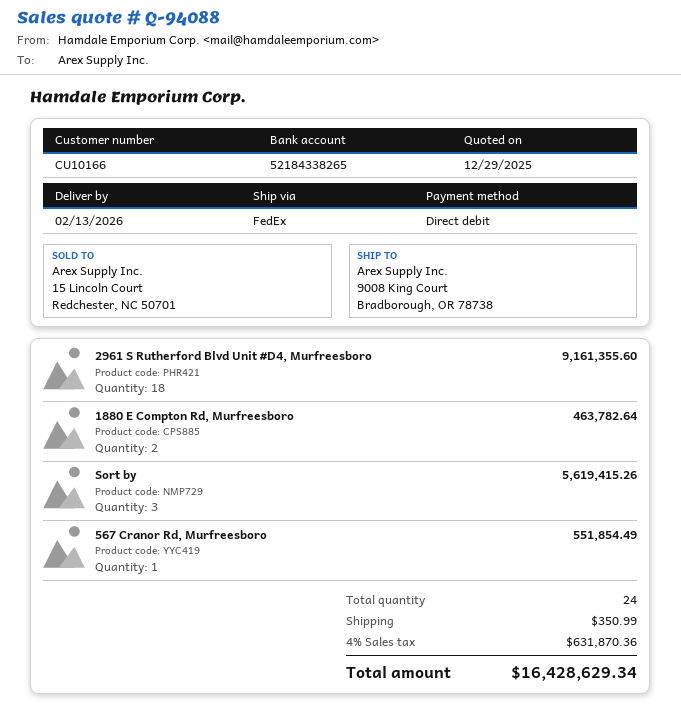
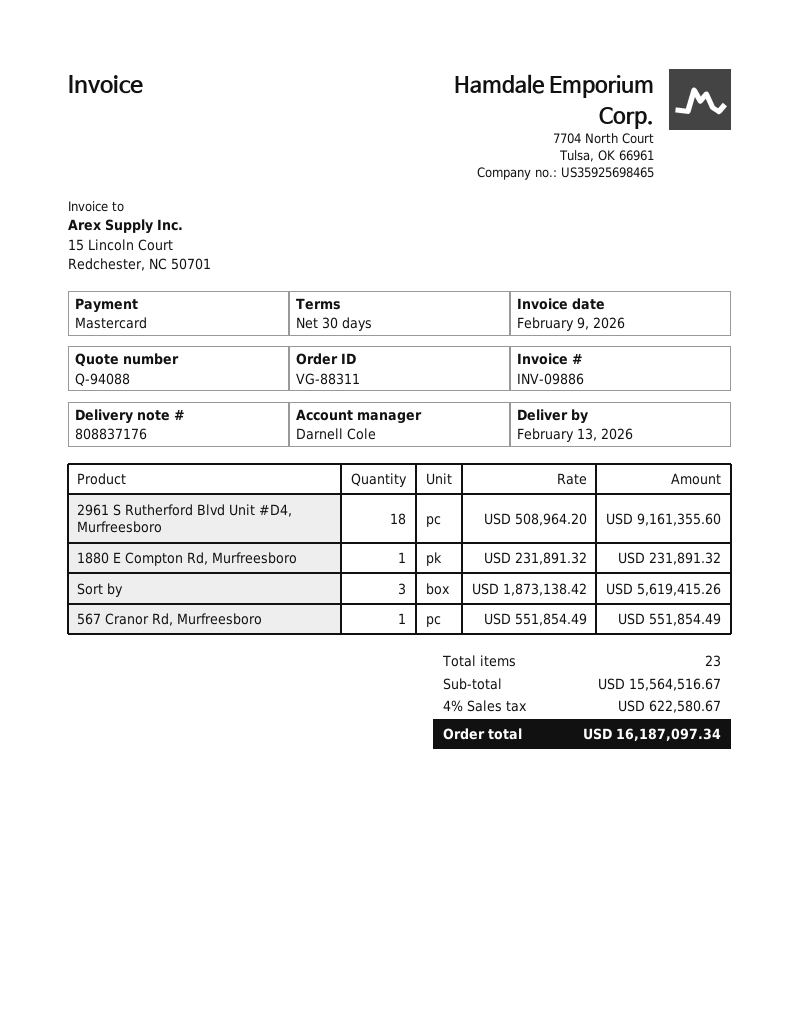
payment method: direct debit -> Mastercard
1880 E Compton Rd, Murfreesboro: 2 for 463782.64 -> 1 for 231891.32
total quantity: 24 -> 23
shipping: 350.99 -> none
tax: 4% = 631870.36 -> 4% = 622580.67
total: 16428629.34 -> 16187097.34

